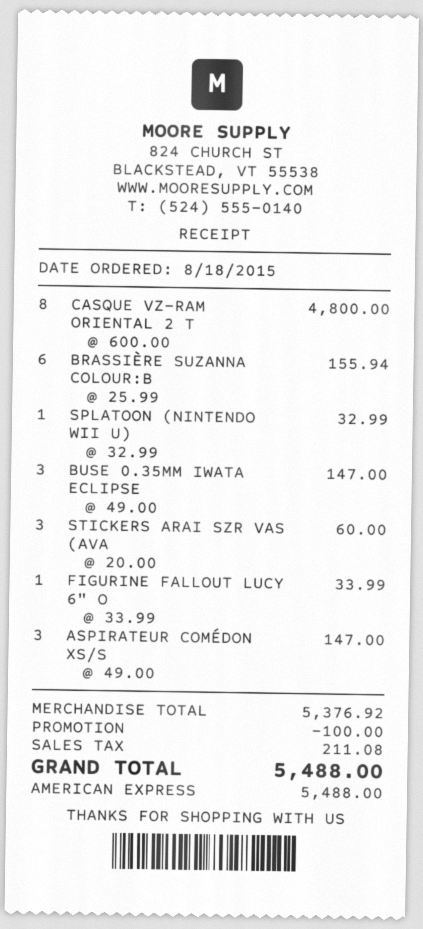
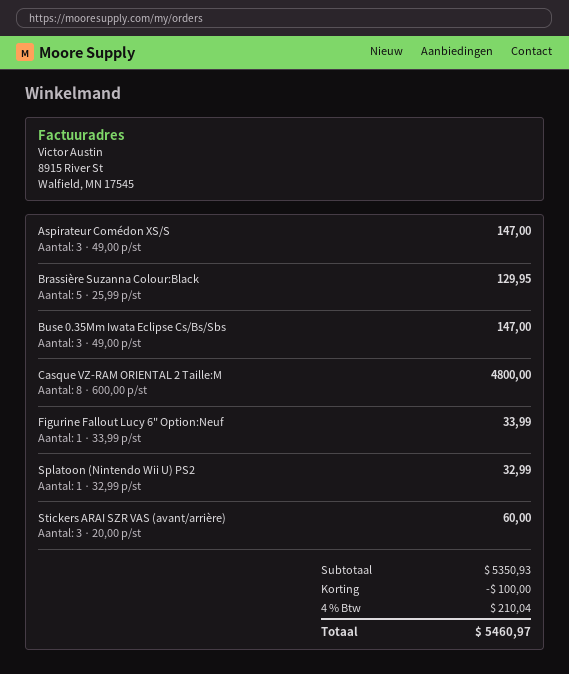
BRASSIÈRE SUZANNA COLOUR:B: 6 x 25.99 = 155.94 -> 5 x 25.99 = 129.95
subtotal: 5376.92 -> 5350.93
tax: 211.08 -> 210.04
total: 5488.00 -> 5460.97

